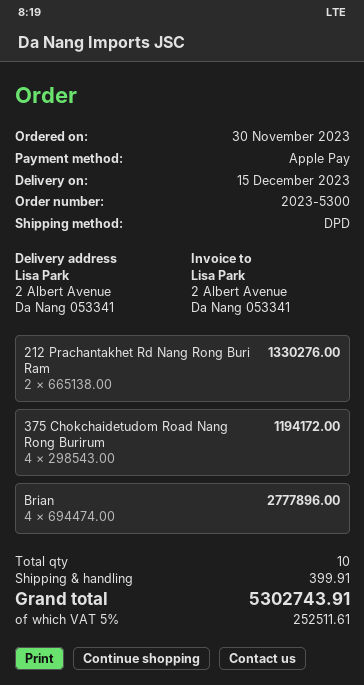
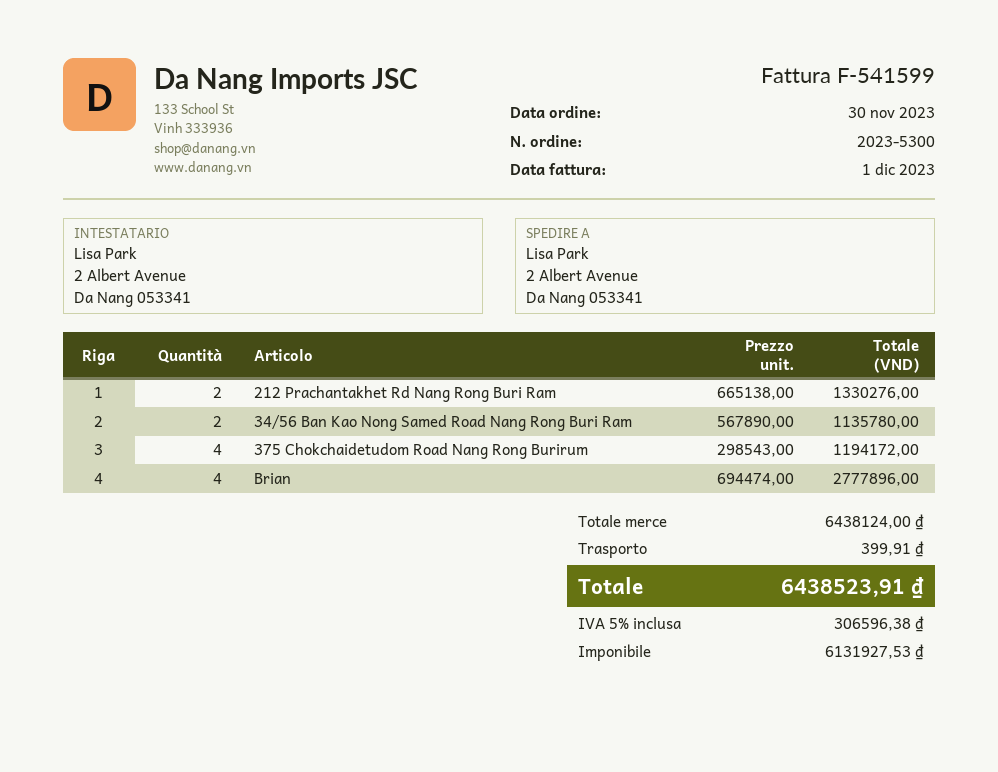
34/56 Ban Kao Nong Samed Road Nang Rong Buri Ram: none -> 2 x 567890.00 = 1135780.00
tax: 5% = 252511.61 -> 5% = 306596.38
total: 5302743.91 -> 6438523.91

